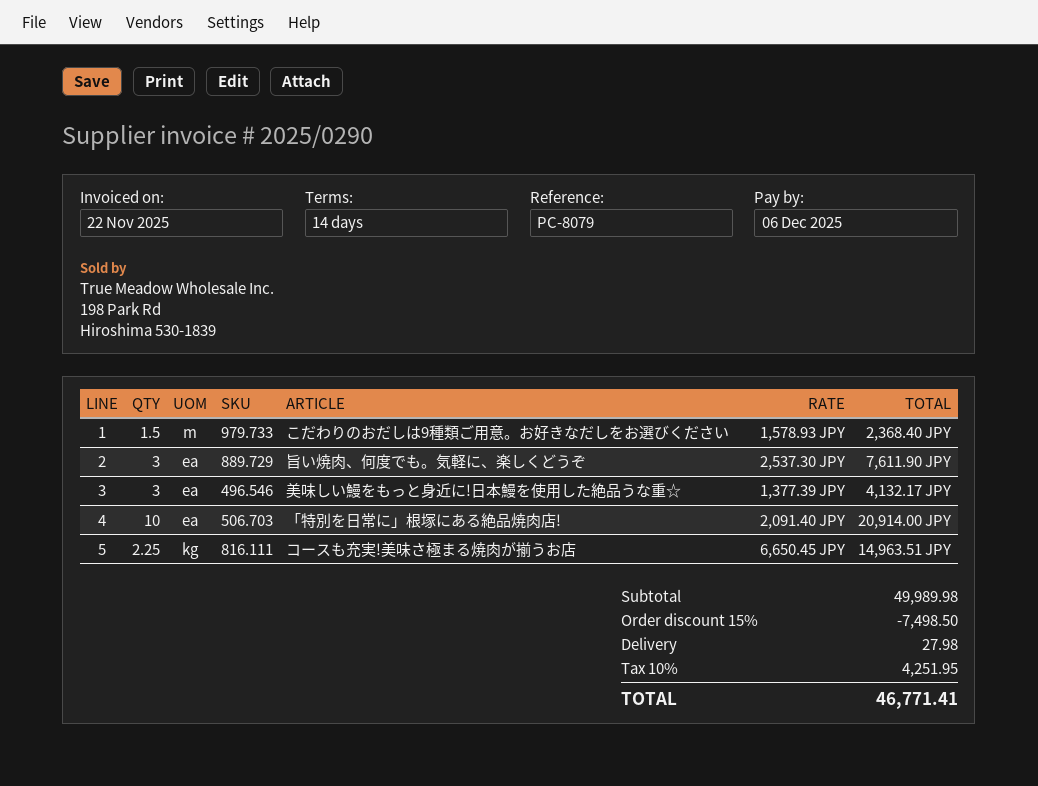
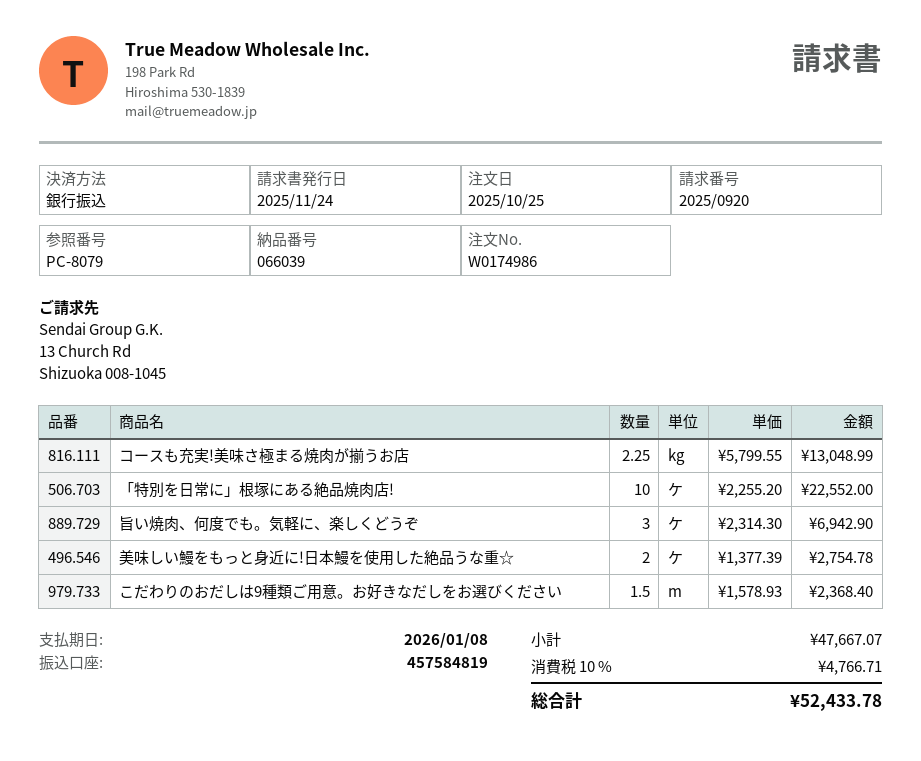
invoice number: 2025/0290 -> 2025/0920
invoice date: 2025-11-22 -> 2025-11-24
due date: 2025-12-06 -> 2026-01-08
旨い焼肉、何度でも。気軽に、楽しくどうぞ: 3 x 2537.30 = 7611.90 -> 3 x 2314.30 = 6942.90
美味しい鰻をもっと身近に!日本鰻を使用した絶品うな重☆: 3 x 1377.39 = 4132.17 -> 2 x 1377.39 = 2754.78
「特別を日常に」根塚にある絶品焼肉店!: 10 x 2091.40 = 20914.00 -> 10 x 2255.20 = 22552.00
コースも充実!美味さ極まる焼肉が揃うお店: 2.25 x 6650.45 = 14963.51 -> 2.25 x 5799.55 = 13048.99
subtotal: 49989.98 -> 47667.07
discount: 15% = 7498.50 -> none
shipping: 27.98 -> none
tax: 10% = 4251.95 -> 10% = 4766.71
total: 46771.41 -> 52433.78

